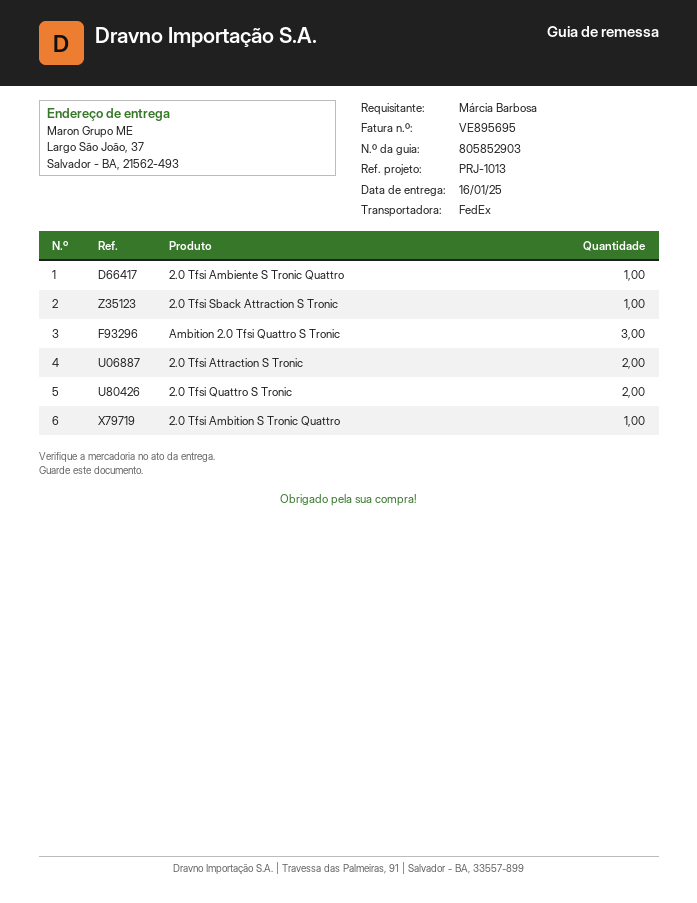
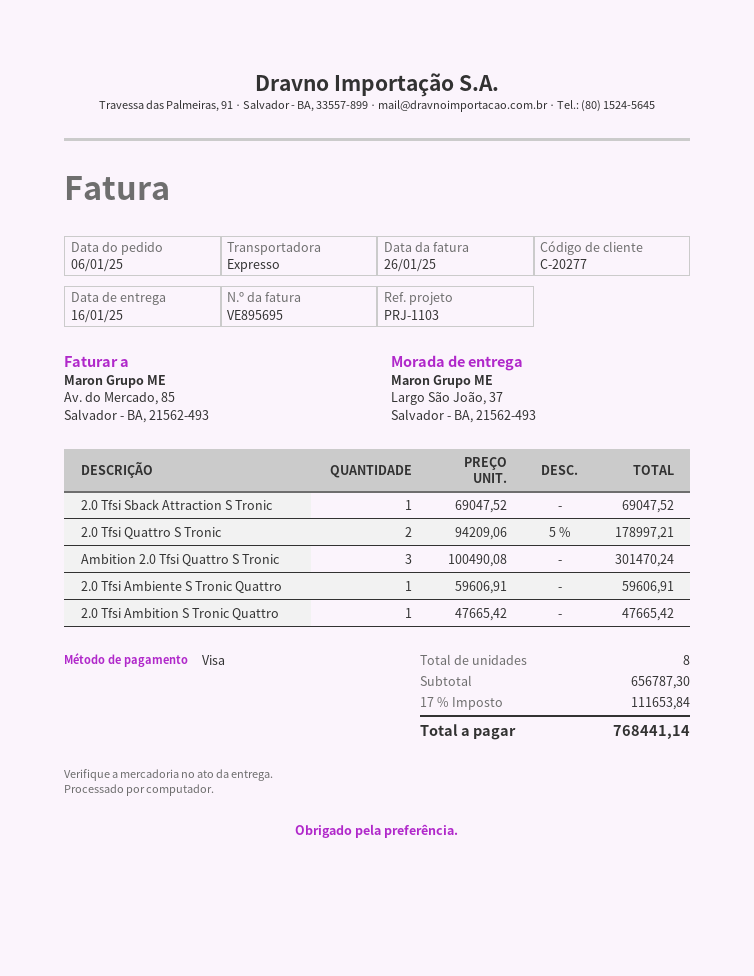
reference: PRJ-1013 -> PRJ-1103
shipping method: FedEx -> express
2.0 Tfsi Attraction S Tronic: 2 -> none

